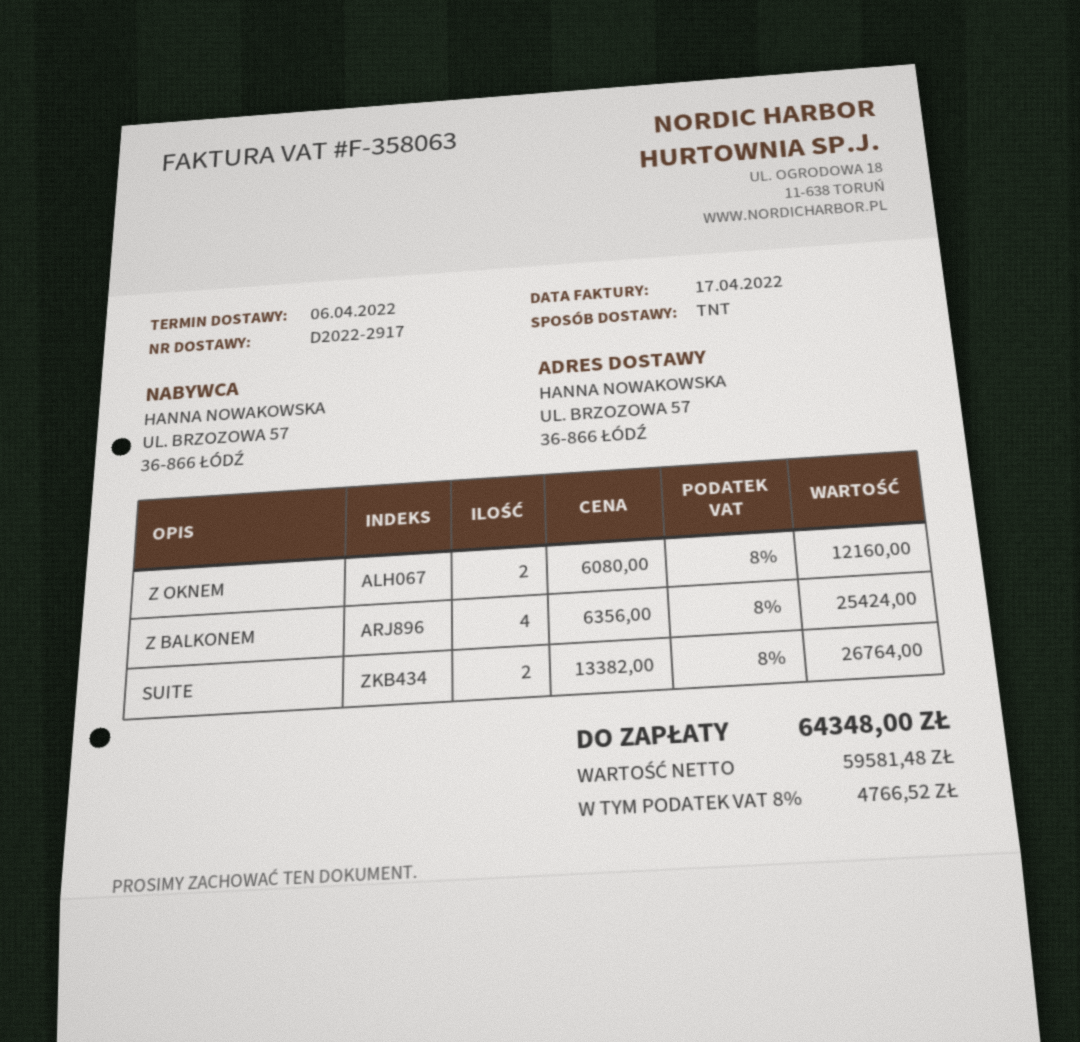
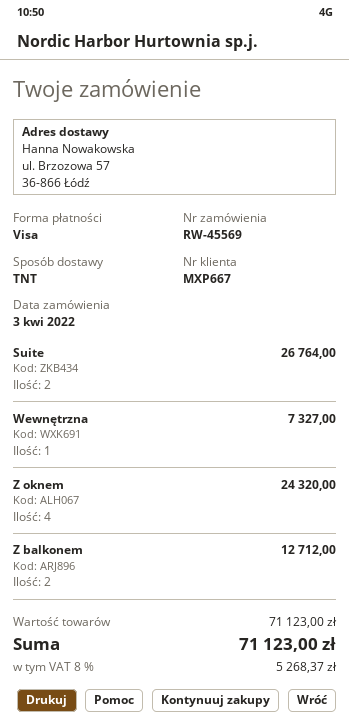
Z OKNEM: 2 for 12160.00 -> 4 for 24320.00
Z BALKONEM: 4 for 25424.00 -> 2 for 12712.00
Wewnętrzna: none -> 1 for 7327.00
tax: 8% = 4766.52 -> 8% = 5268.37
total: 64348.00 -> 71123.00

